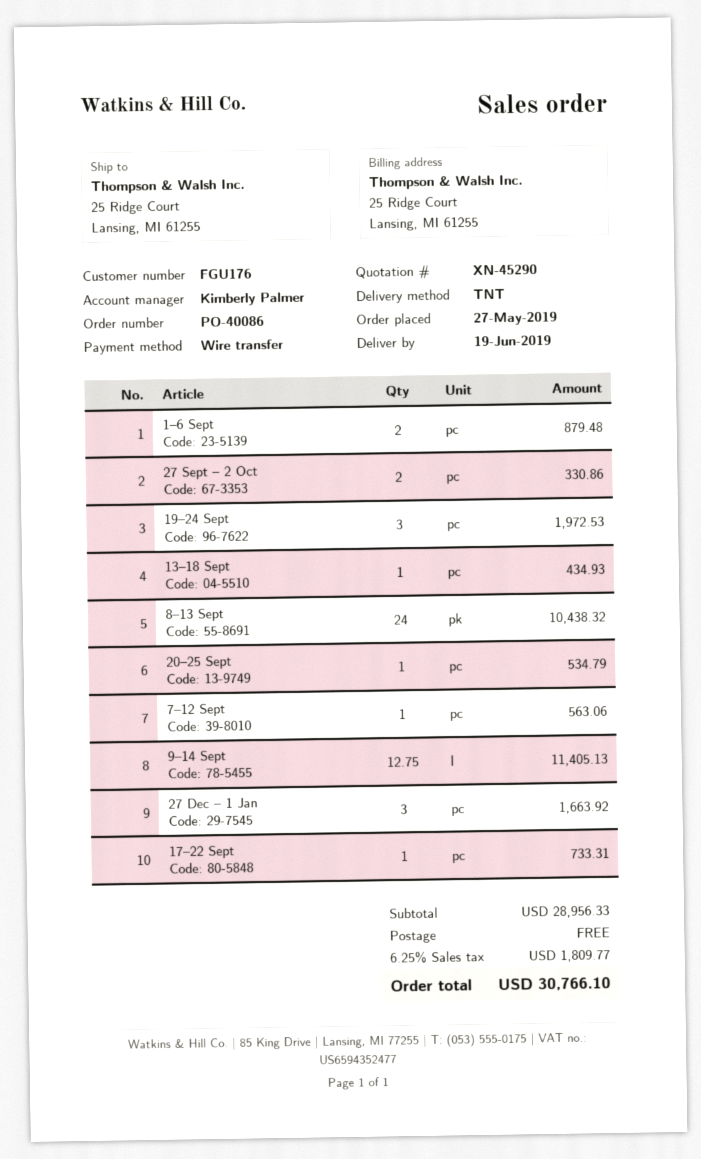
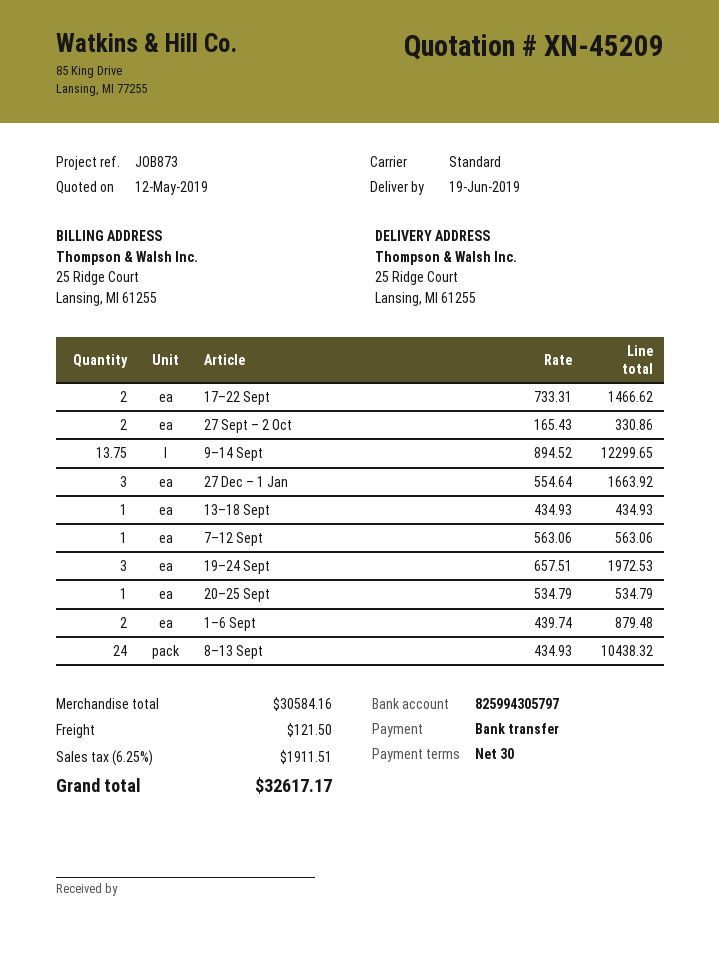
quote number: XN-45290 -> XN-45209
shipping method: TNT -> standard
9–14 Sept: 12.75 for 11405.13 -> 13.75 for 12299.65
17–22 Sept: 1 for 733.31 -> 2 for 1466.62
subtotal: 28956.33 -> 30584.16
shipping: 0.00 -> 121.50
tax: 6.25% = 1809.77 -> 6.25% = 1911.51
total: 30766.10 -> 32617.17

